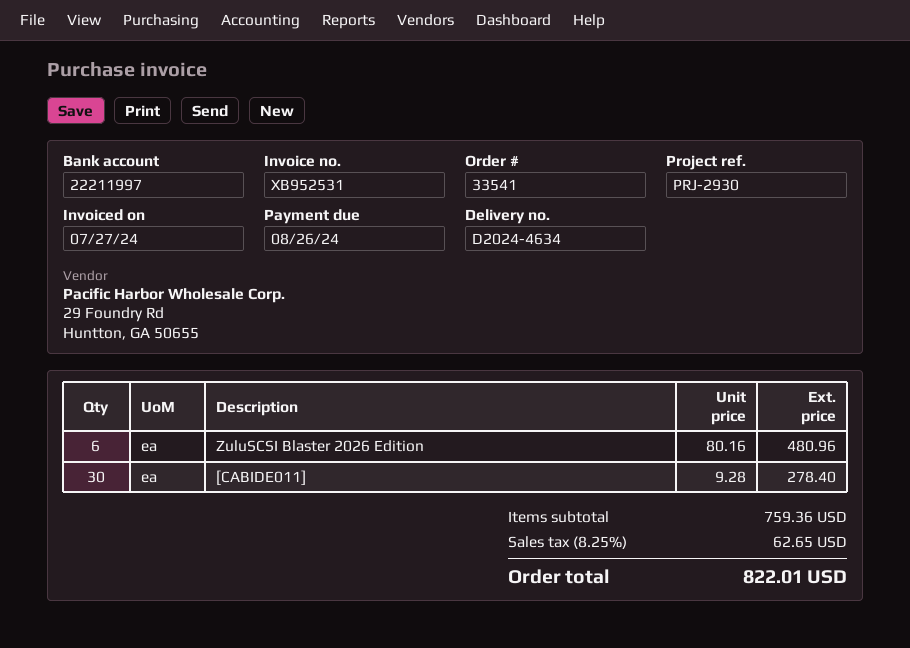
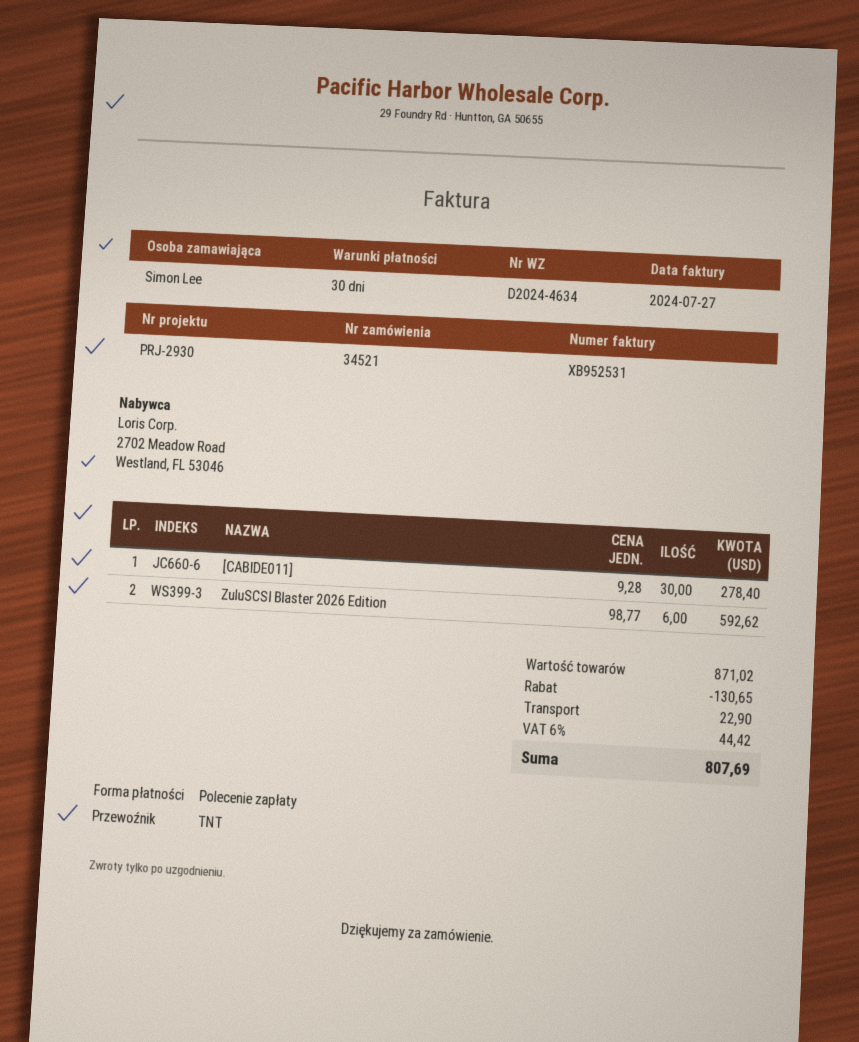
order number: 33541 -> 34521
ZuluSCSI Blaster 2026 Edition: 6 x 80.16 = 480.96 -> 6 x 98.77 = 592.62
subtotal: 759.36 -> 871.02
discount: none -> 130.65
shipping: none -> 22.90
tax: 8.25% = 62.65 -> 6% = 44.42
total: 822.01 -> 807.69

